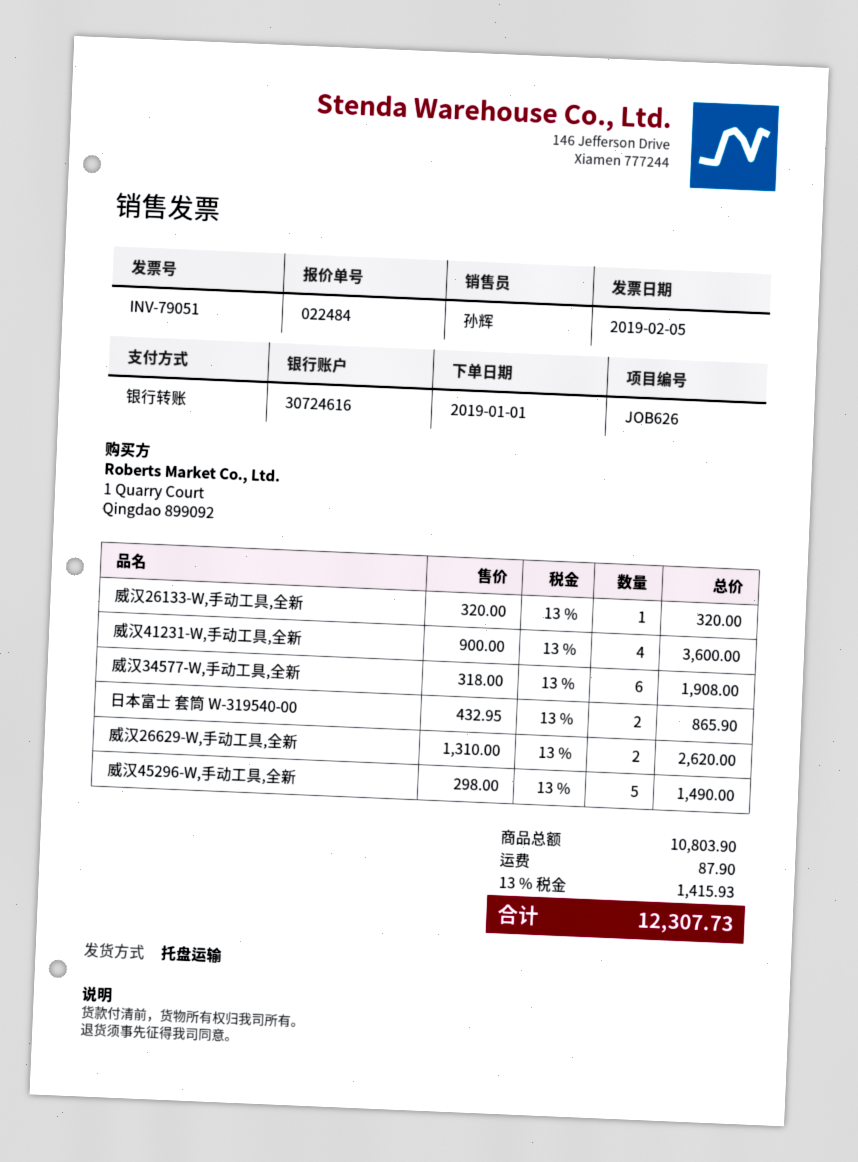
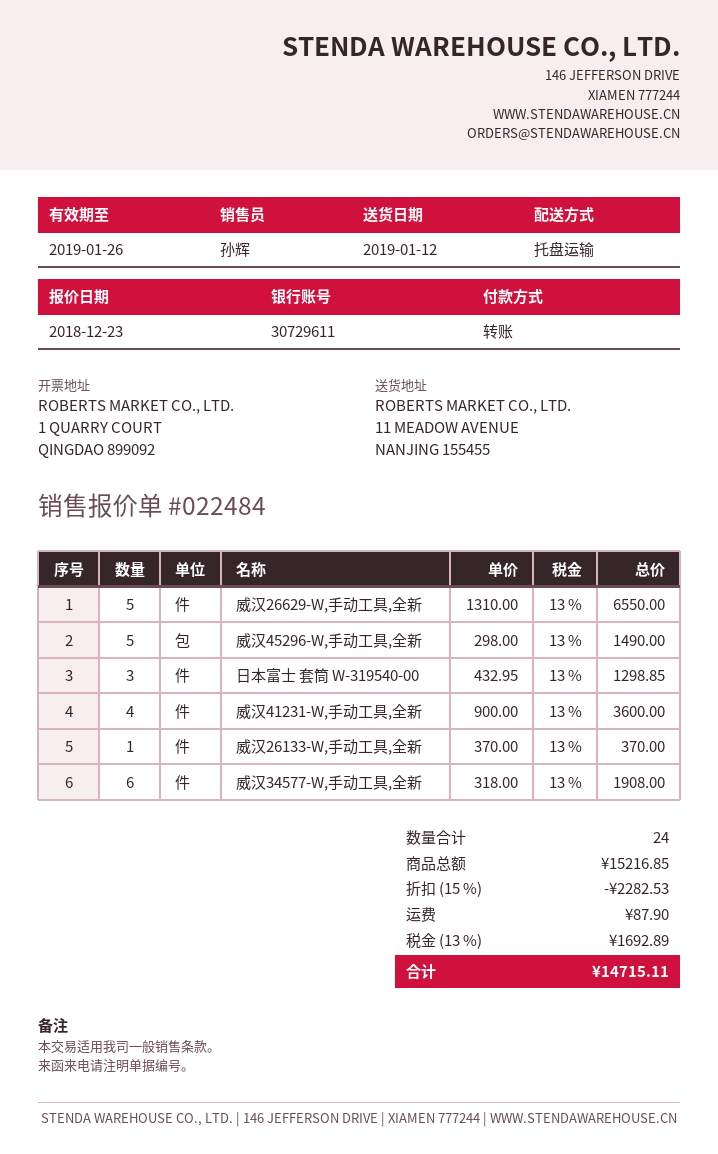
bank account: 30724616 -> 30729611
威汉26133-W,手动工具,全新: 1 x 320.00 = 320.00 -> 1 x 370.00 = 370.00
日本富士 套筒 W-319540-00: 2 x 432.95 = 865.90 -> 3 x 432.95 = 1298.85
威汉26629-W,手动工具,全新: 2 x 1310.00 = 2620.00 -> 5 x 1310.00 = 6550.00
subtotal: 10803.90 -> 15216.85
discount: none -> 15% = 2282.53
tax: 13% = 1415.93 -> 13% = 1692.89
total: 12307.73 -> 14715.11

